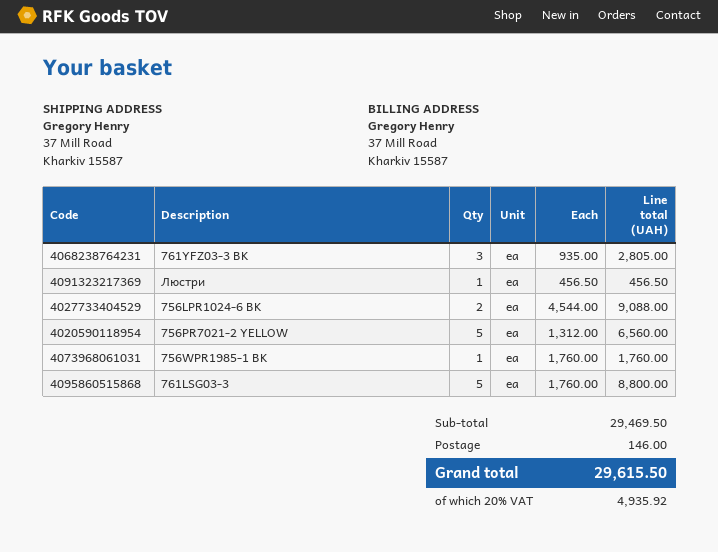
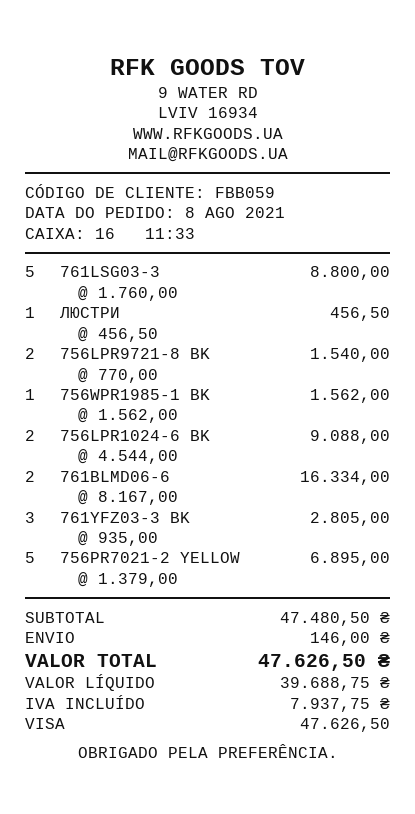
756PR7021-2 YELLOW: 5 x 1312.00 = 6560.00 -> 5 x 1379.00 = 6895.00
756WPR1985-1 BK: 1 x 1760.00 = 1760.00 -> 1 x 1562.00 = 1562.00
756LPR9721-8 BK: none -> 2 x 770.00 = 1540.00
761BLMD06-6: none -> 2 x 8167.00 = 16334.00
subtotal: 29469.50 -> 47480.50
tax: 4935.92 -> 7937.75
total: 29615.50 -> 47626.50

